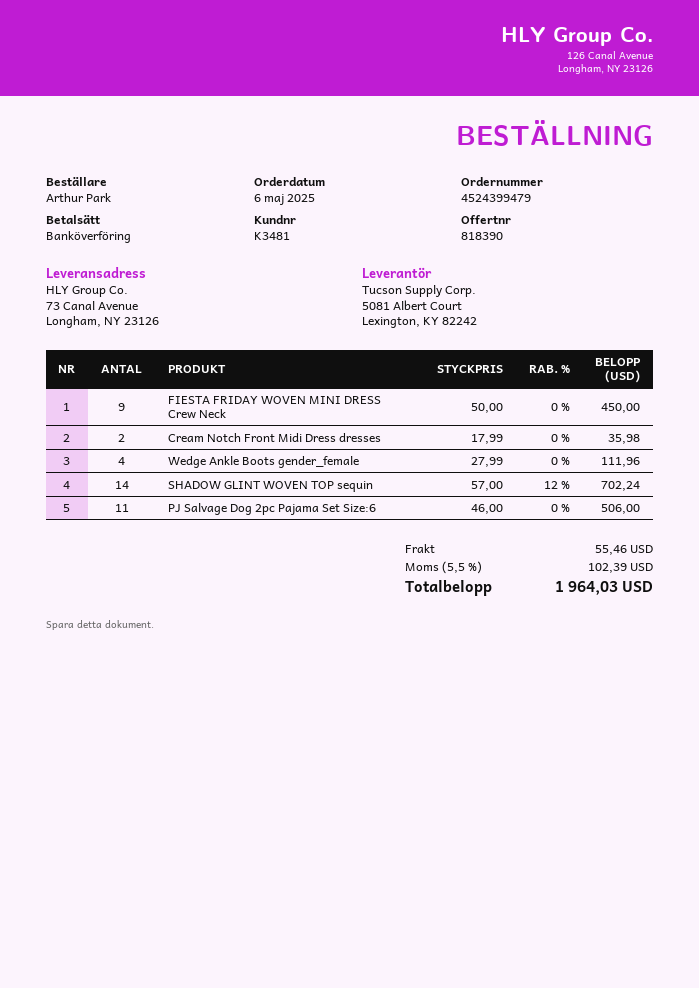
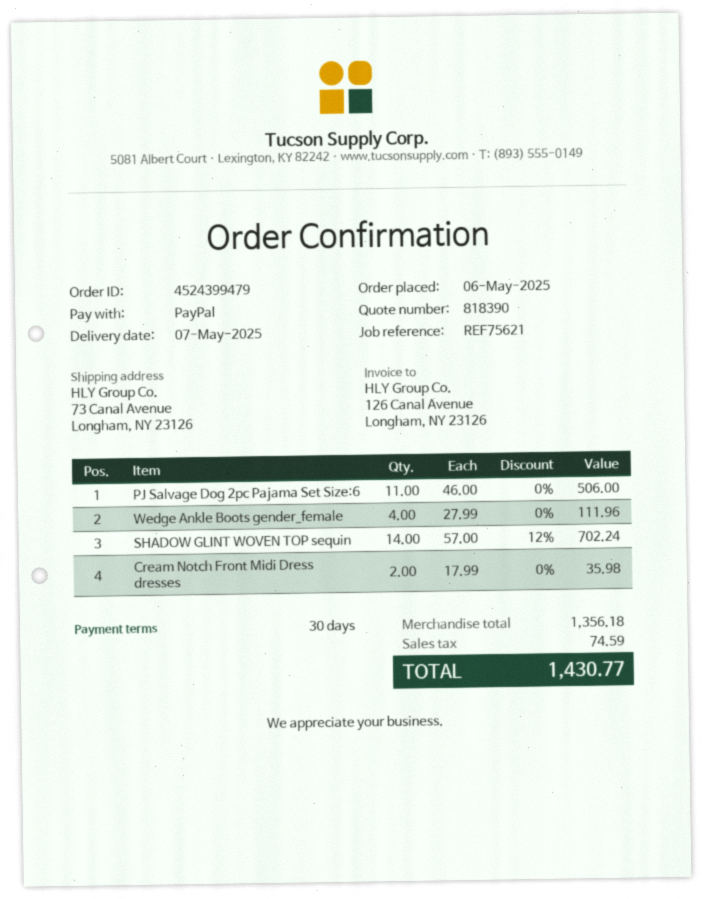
payment method: bank transfer -> PayPal
FIESTA FRIDAY WOVEN MINI DRESS Crew Neck: 9 x 50.00 = 450.00 -> none
shipping: 55.46 -> none
tax: 102.39 -> 74.59
total: 1964.03 -> 1430.77

